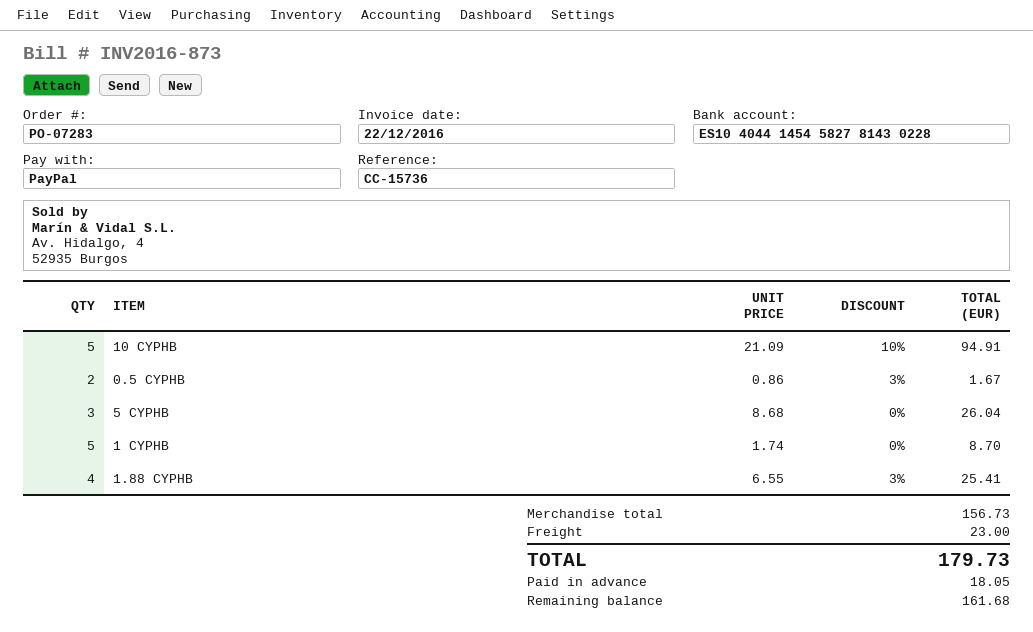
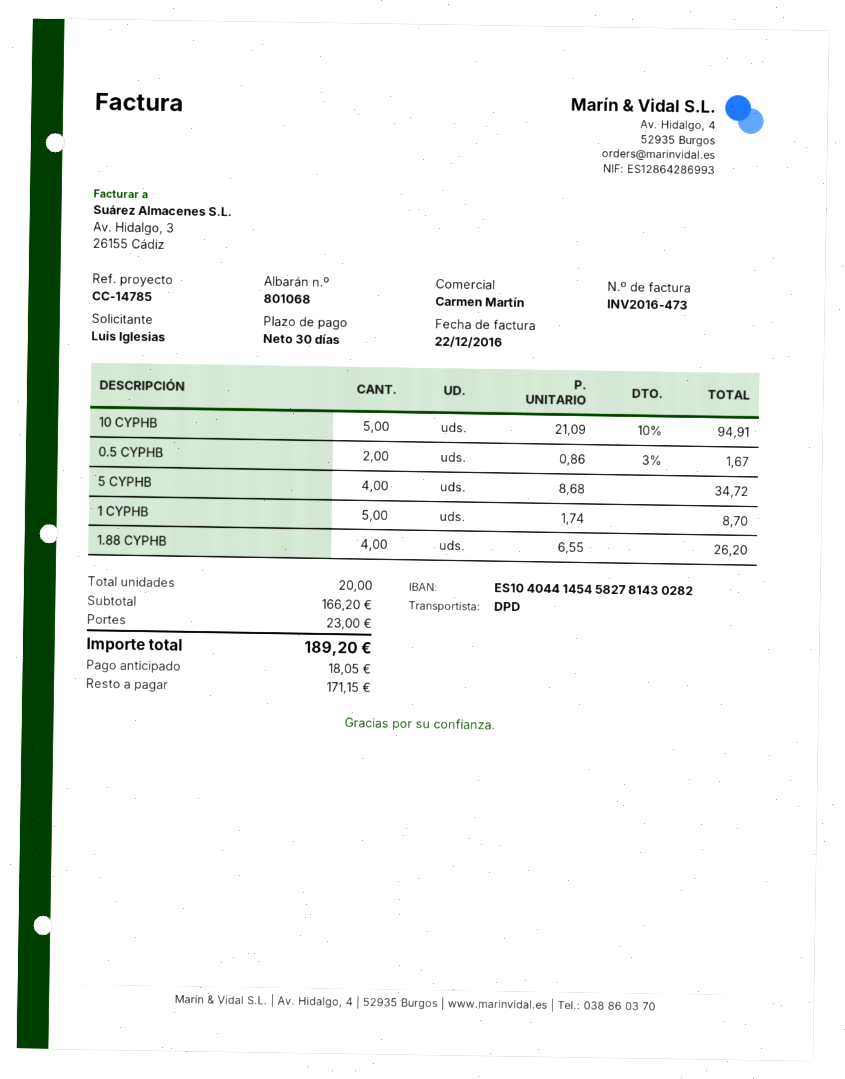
invoice number: INV2016-873 -> INV2016-473
reference: CC-15736 -> CC-14785
bank account: ES1040441454582781430228 -> ES1040441454582781430282
5 CYPHB: 3 x 8.68 = 26.04 -> 4 x 8.68 = 34.72
1.88 CYPHB: 4 x 6.55 - 3% = 25.41 -> 4 x 6.55 = 26.20
subtotal: 156.73 -> 166.20
total: 179.73 -> 189.20
balance: 161.68 -> 171.15

